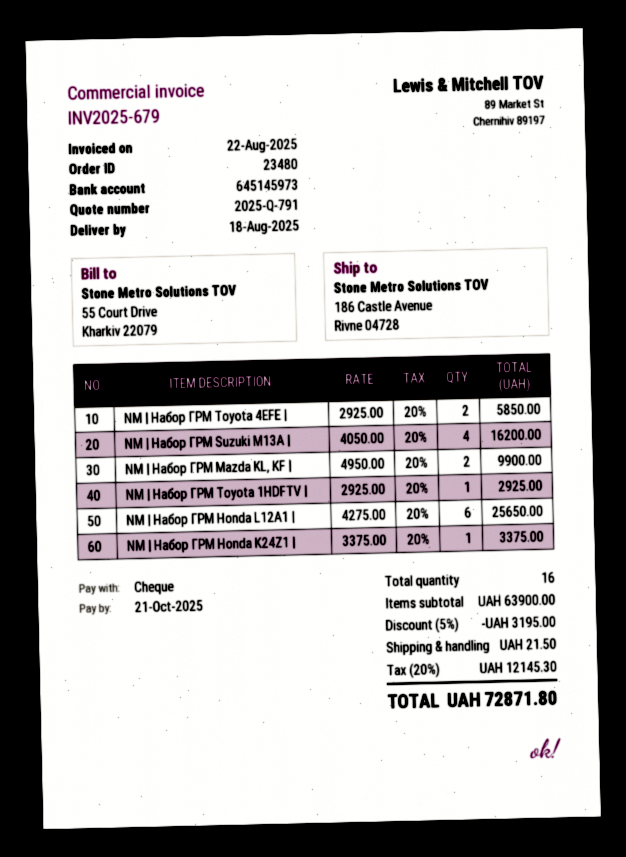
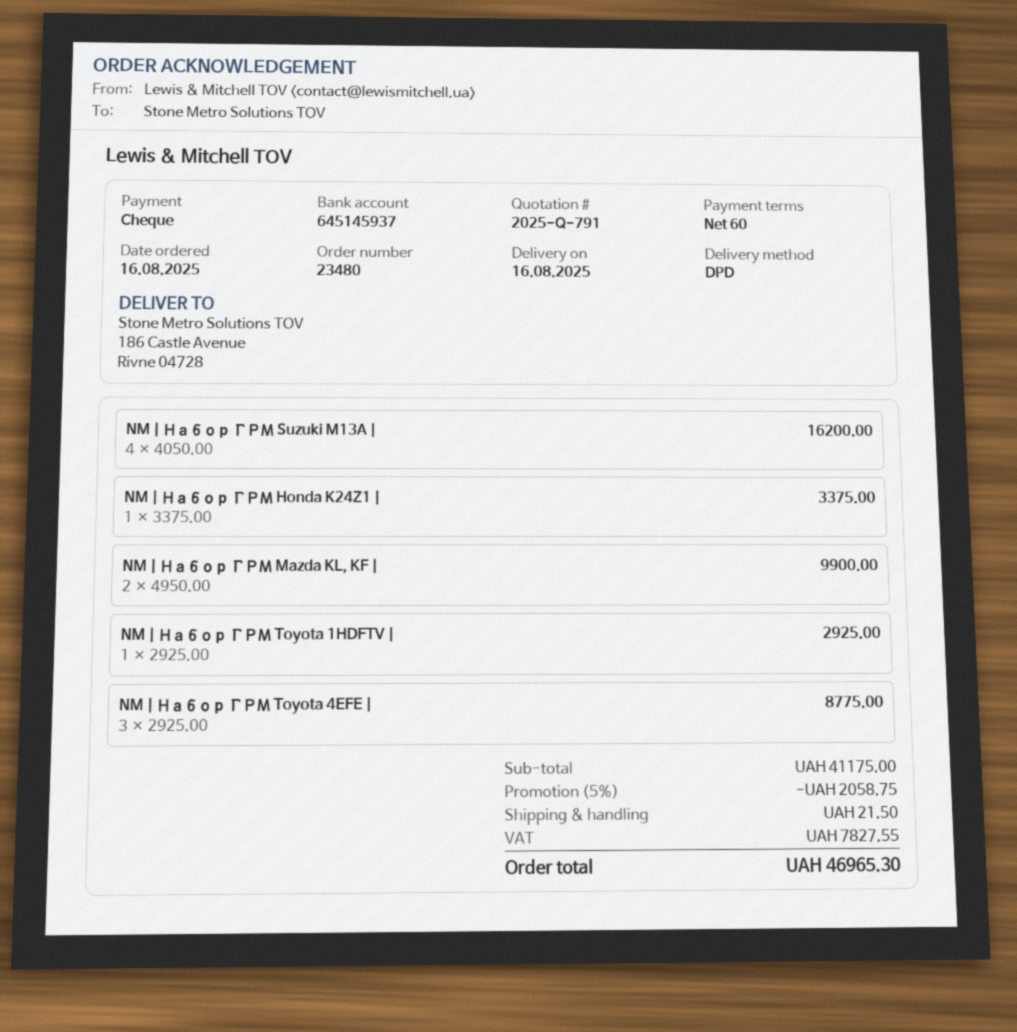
delivery date: 2025-08-18 -> 2025-08-16
bank account: 645145973 -> 645145937
NM | Набор ГРМ Toyota 4EFE |: 2 x 2925.00 = 5850.00 -> 3 x 2925.00 = 8775.00
NM | Набор ГРМ Honda L12A1 |: 6 x 4275.00 = 25650.00 -> none
subtotal: 63900.00 -> 41175.00
discount: 5% = 3195.00 -> 5% = 2058.75
tax: 12145.30 -> 7827.55
total: 72871.80 -> 46965.30

